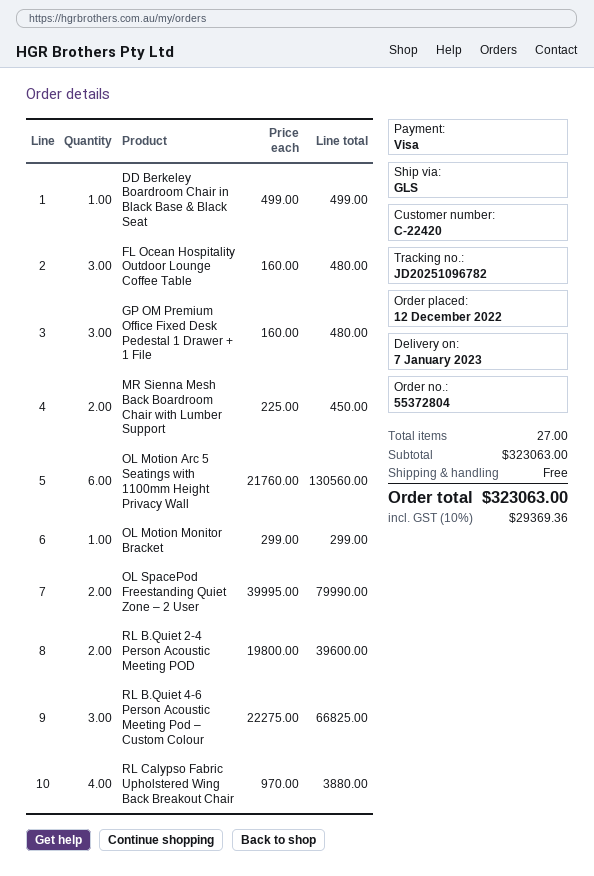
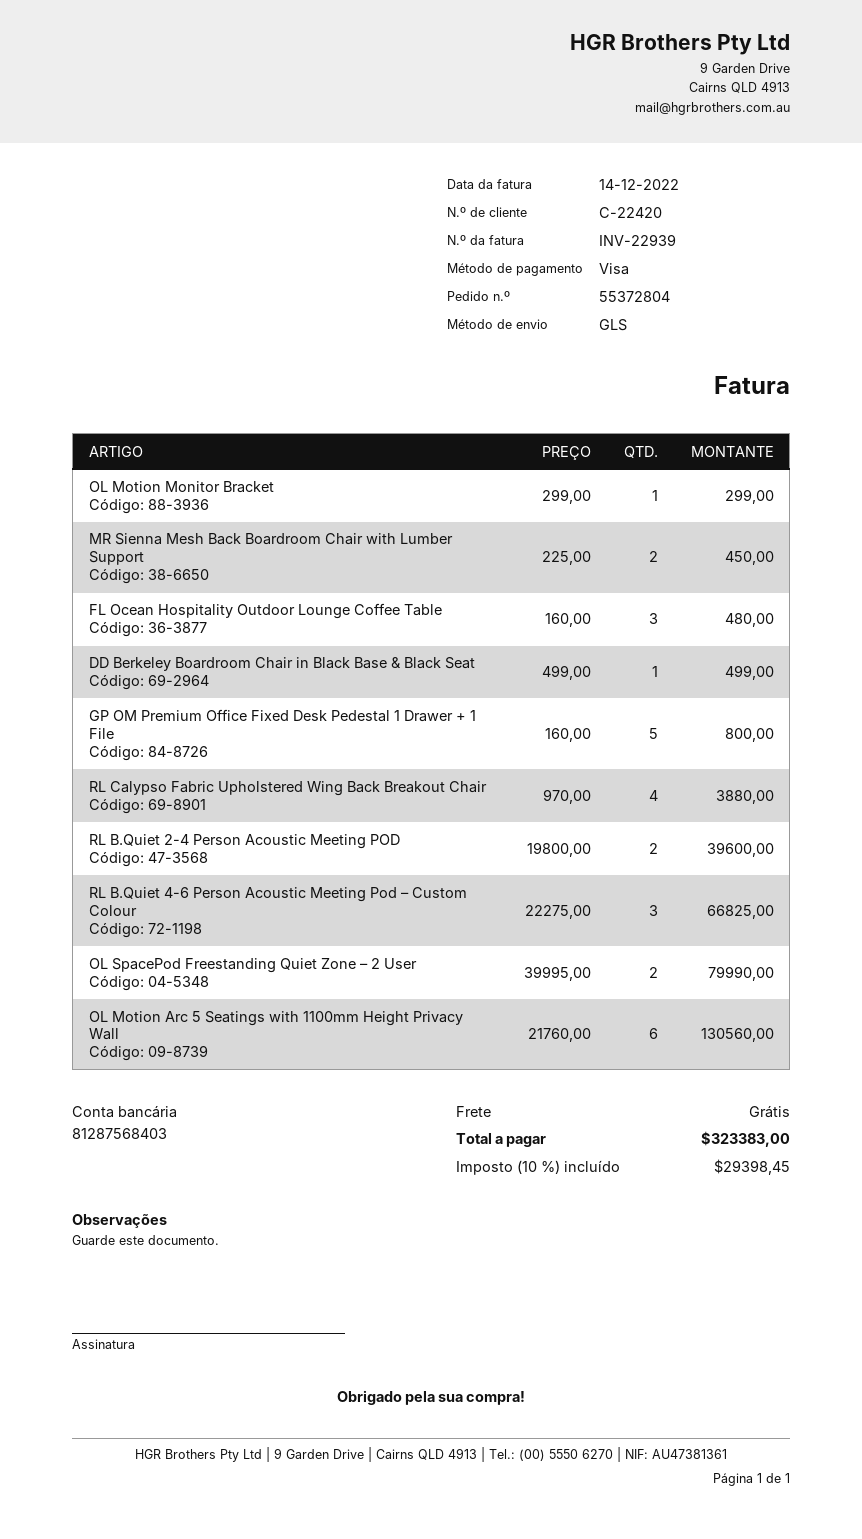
GP OM Premium Office Fixed Desk Pedestal 1 Drawer + 1 File: 3 x 160.00 = 480.00 -> 5 x 160.00 = 800.00
tax: 10% = 29369.36 -> 10% = 29398.45
total: 323063.00 -> 323383.00

